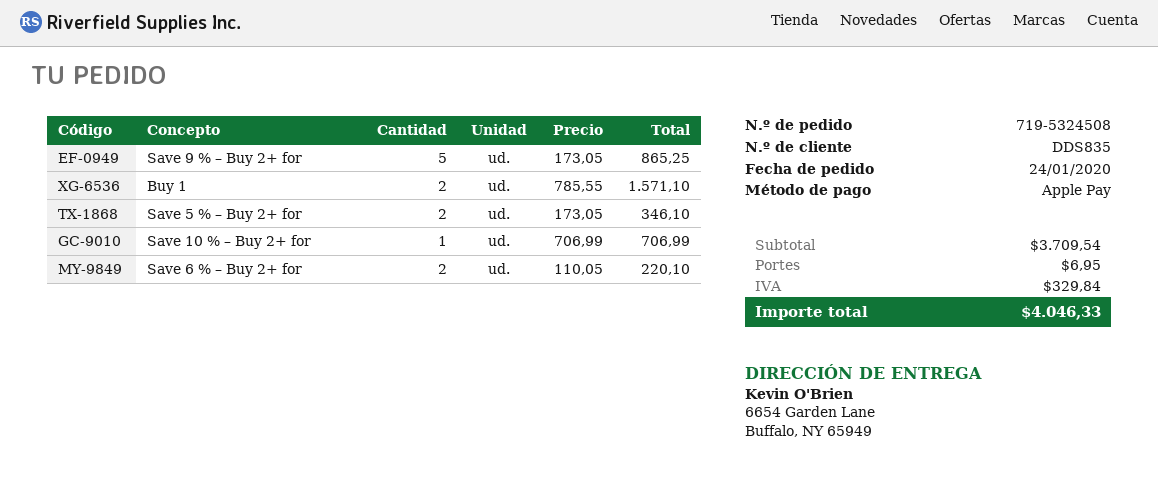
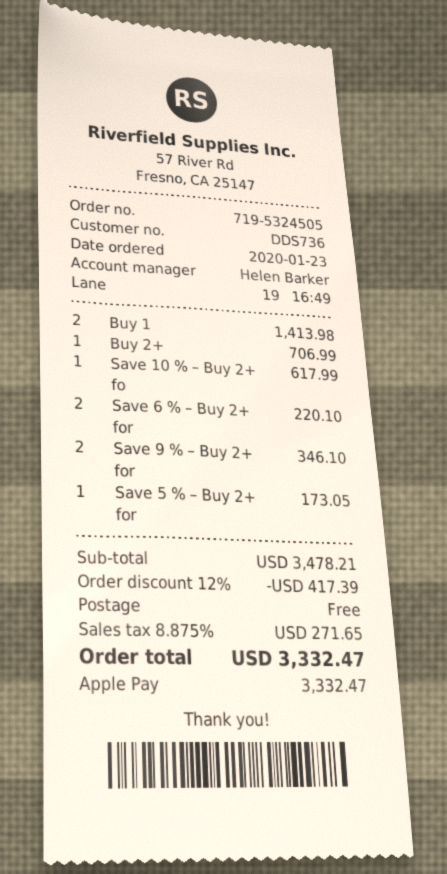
order number: 719-5324508 -> 719-5324505
order date: 2020-01-24 -> 2020-01-23
customer number: DDS835 -> DDS736
Save 9 % – Buy 2+ for: 5 for 865.25 -> 2 for 346.10
Buy 1: 2 for 1571.10 -> 2 for 1413.98
Save 5 % – Buy 2+ for: 2 for 346.10 -> 1 for 173.05
Save 10 % – Buy 2+ for: 1 for 706.99 -> 1 for 617.99
Buy 2+: none -> 1 for 706.99
subtotal: 3709.54 -> 3478.21
discount: none -> 12% = 417.39
shipping: 6.95 -> 0.00
tax: 329.84 -> 271.65
total: 4046.33 -> 3332.47

